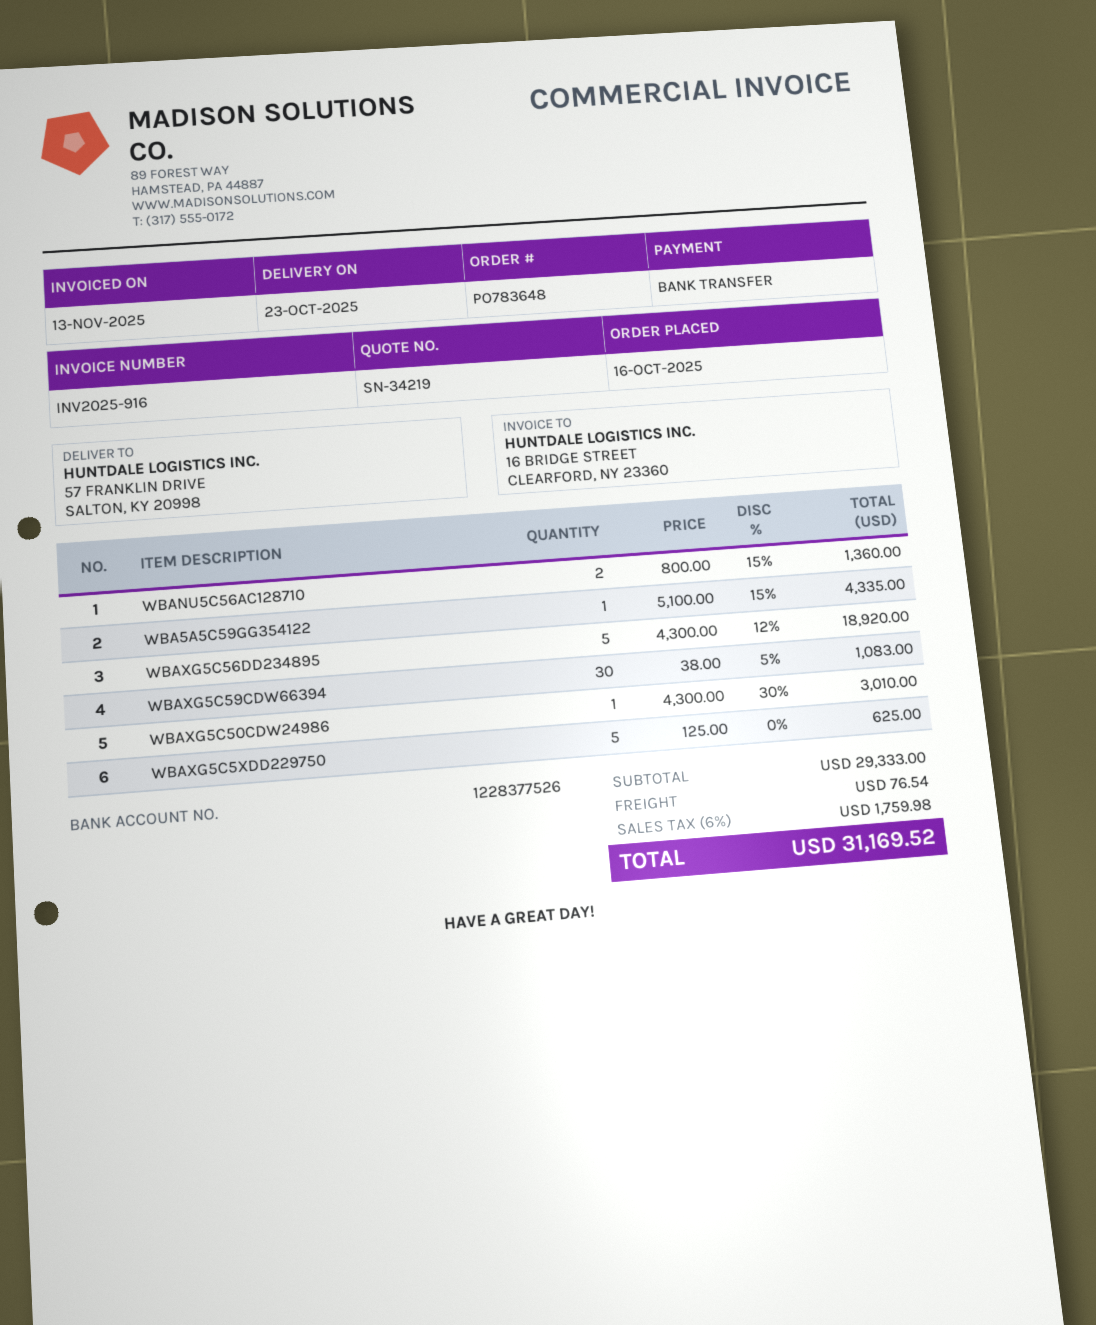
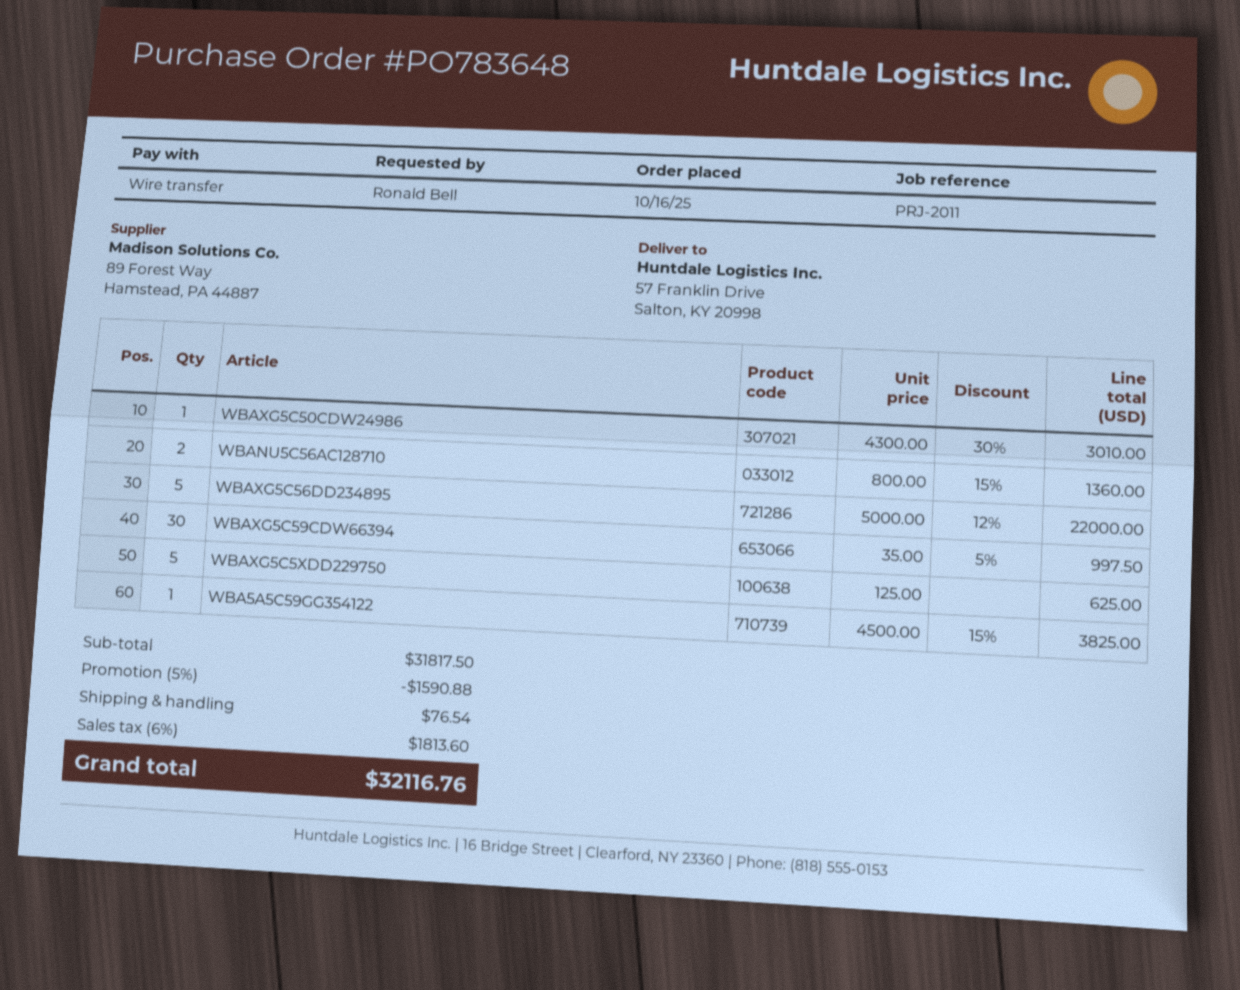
WBA5A5C59GG354122: 1 x 5100.00 - 15% = 4335.00 -> 1 x 4500.00 - 15% = 3825.00
WBAXG5C56DD234895: 5 x 4300.00 - 12% = 18920.00 -> 5 x 5000.00 - 12% = 22000.00
WBAXG5C59CDW66394: 30 x 38.00 - 5% = 1083.00 -> 30 x 35.00 - 5% = 997.50
subtotal: 29333.00 -> 31817.50
discount: none -> 5% = 1590.88
tax: 6% = 1759.98 -> 6% = 1813.60
total: 31169.52 -> 32116.76

